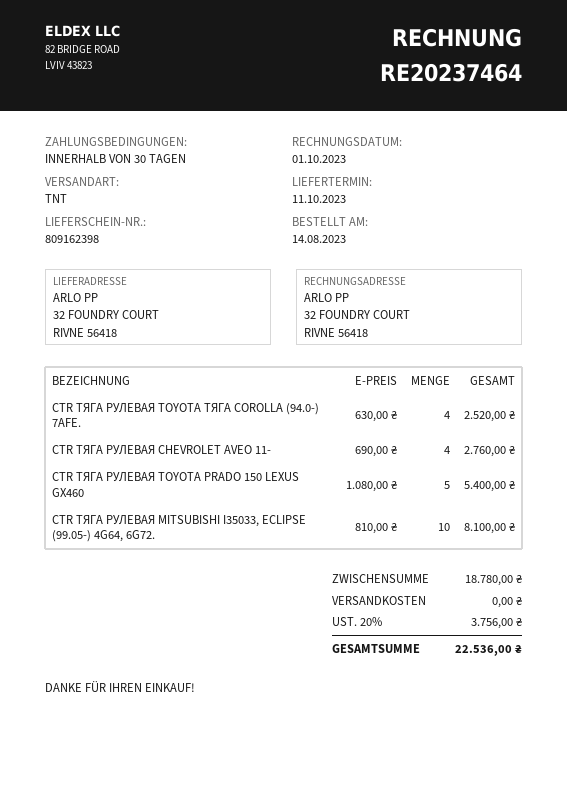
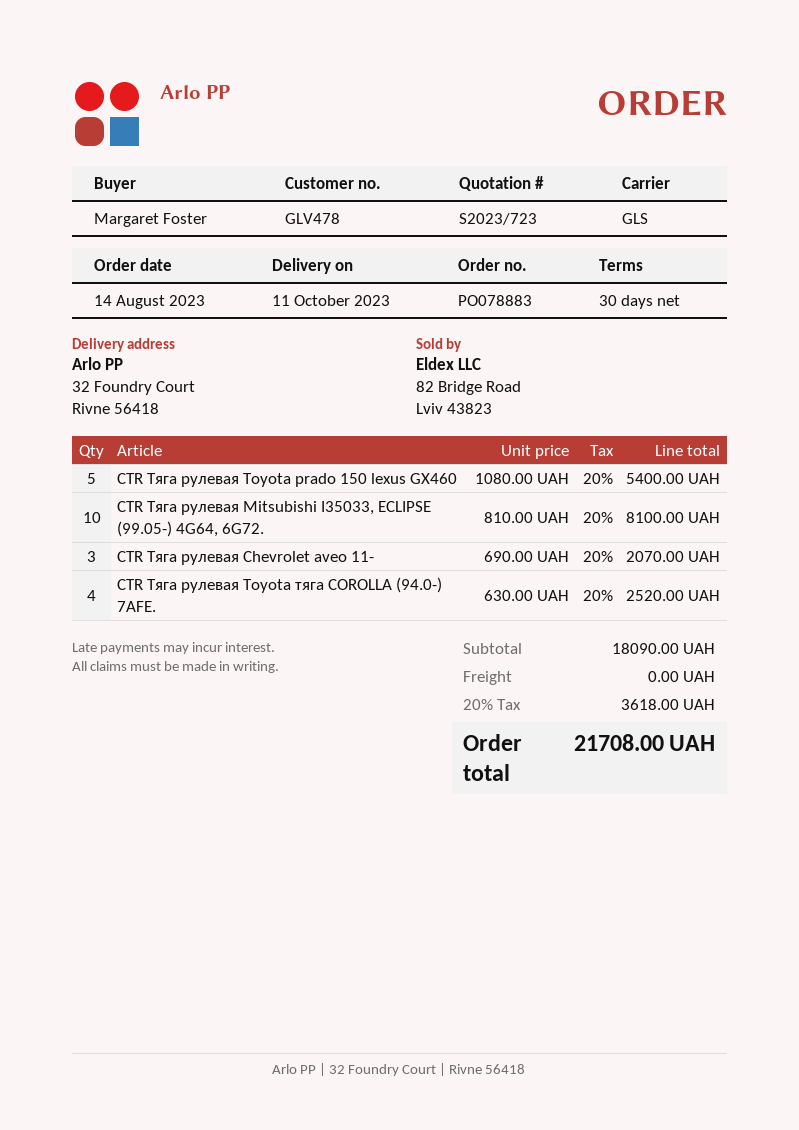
shipping method: TNT -> GLS
CTR ТЯГА РУЛЕВАЯ CHEVROLET AVEO 11-: 4 x 690.00 = 2760.00 -> 3 x 690.00 = 2070.00
subtotal: 18780.00 -> 18090.00
tax: 20% = 3756.00 -> 20% = 3618.00
total: 22536.00 -> 21708.00

